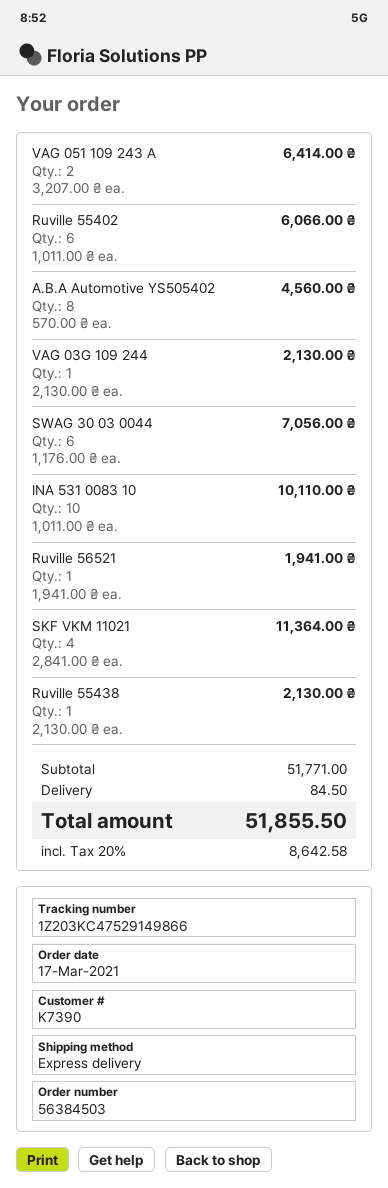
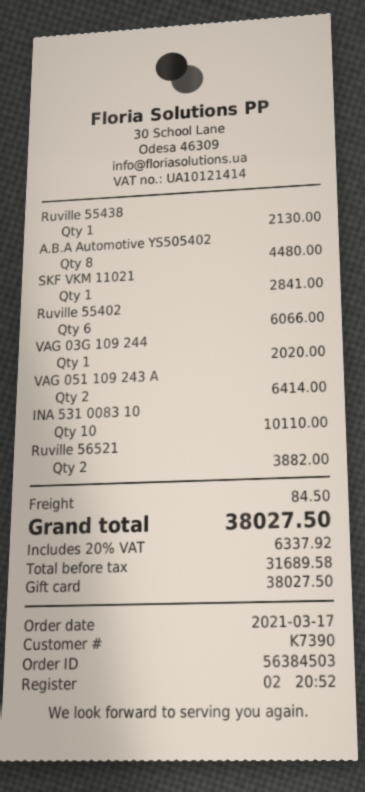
A.B.A Automotive YS505402: 8 for 4560.00 -> 8 for 4480.00
VAG 03G 109 244: 1 for 2130.00 -> 1 for 2020.00
SWAG 30 03 0044: 6 for 7056.00 -> none
Ruville 56521: 1 for 1941.00 -> 2 for 3882.00
SKF VKM 11021: 4 for 11364.00 -> 1 for 2841.00
tax: 20% = 8642.58 -> 20% = 6337.92
total: 51855.50 -> 38027.50

